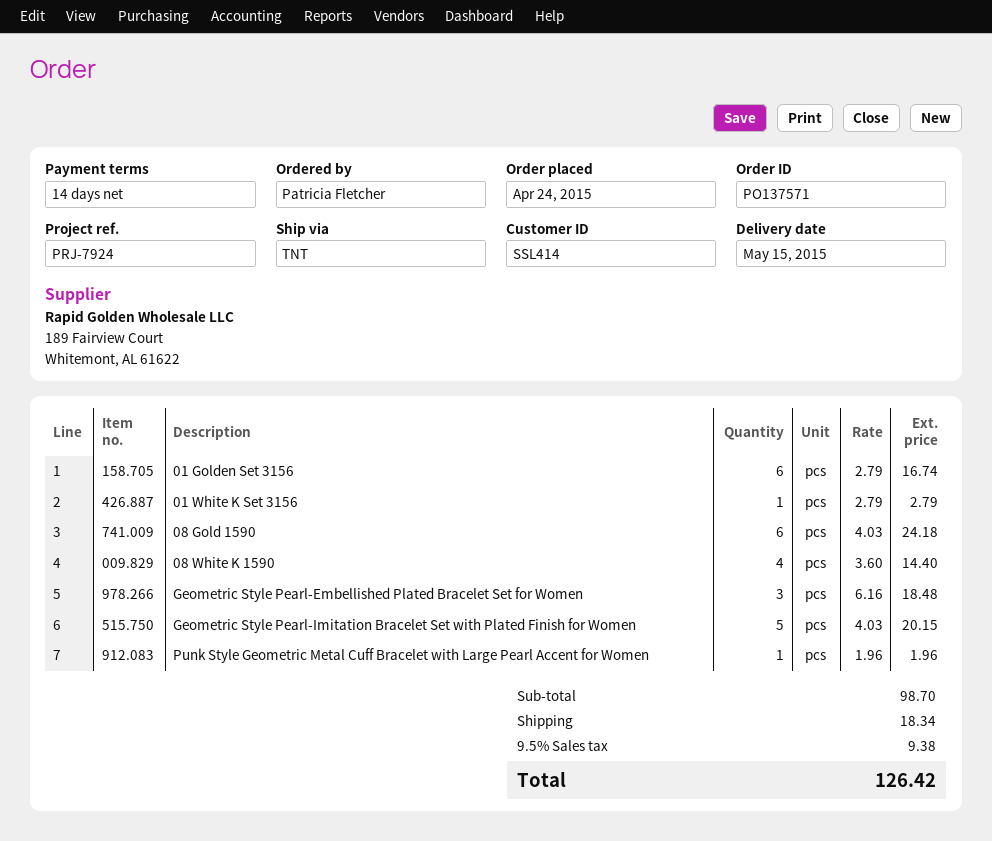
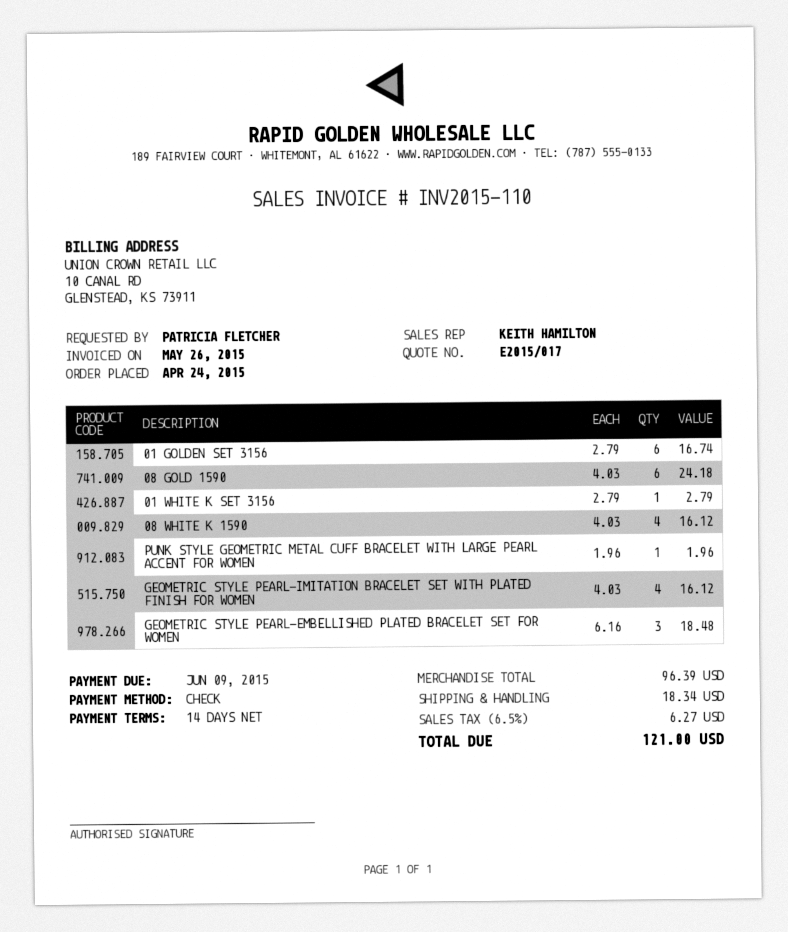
08 White K 1590: 4 x 3.60 = 14.40 -> 4 x 4.03 = 16.12
Geometric Style Pearl-Imitation Bracelet Set with Plated Finish for Women: 5 x 4.03 = 20.15 -> 4 x 4.03 = 16.12
subtotal: 98.70 -> 96.39
tax: 9.5% = 9.38 -> 6.5% = 6.27
total: 126.42 -> 121.00

